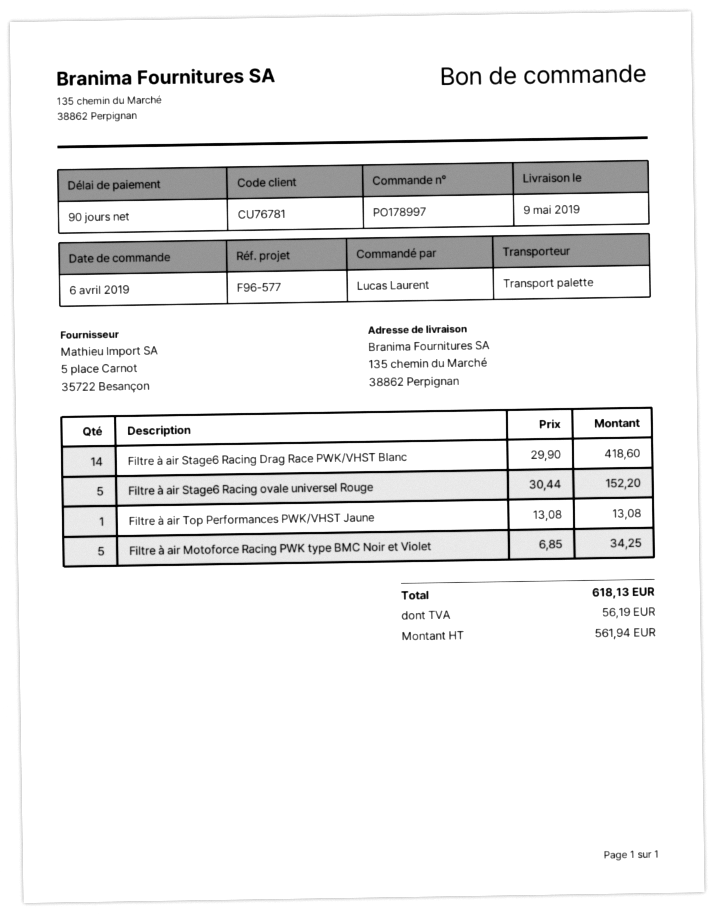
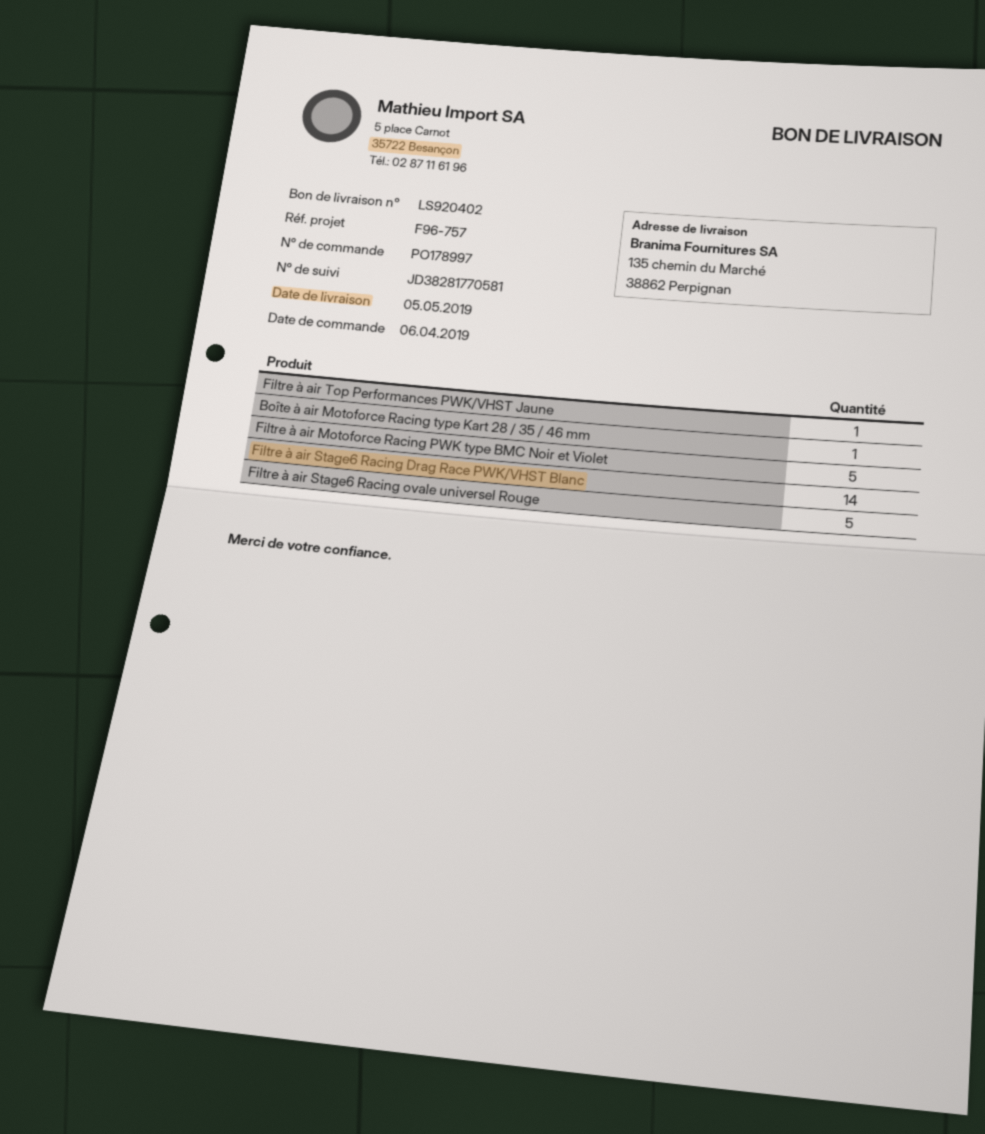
delivery date: 2019-05-09 -> 2019-05-05
reference: F96-577 -> F96-757
Boîte à air Motoforce Racing type Kart 28 / 35 / 46 mm: none -> 1

